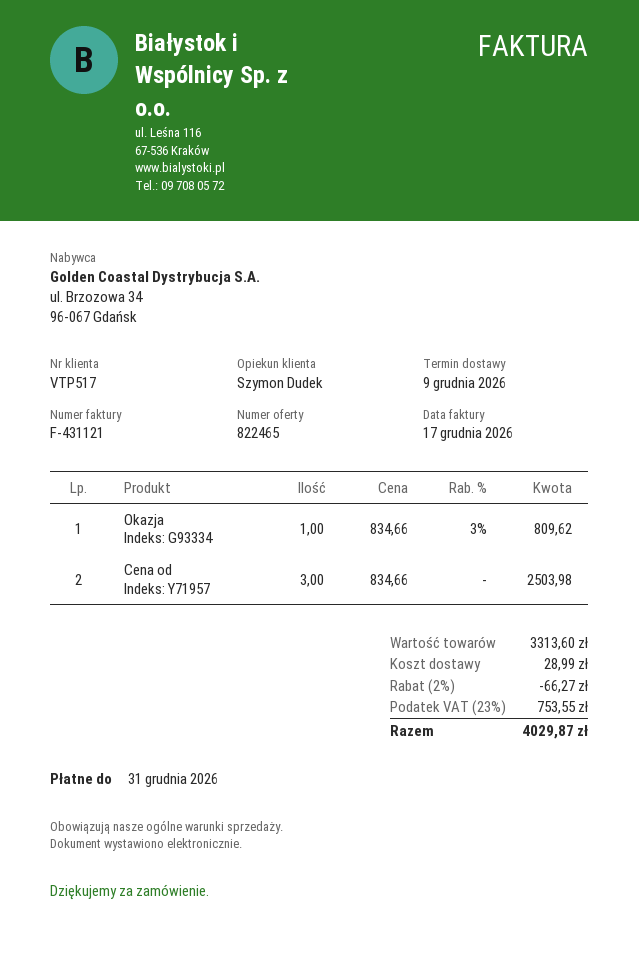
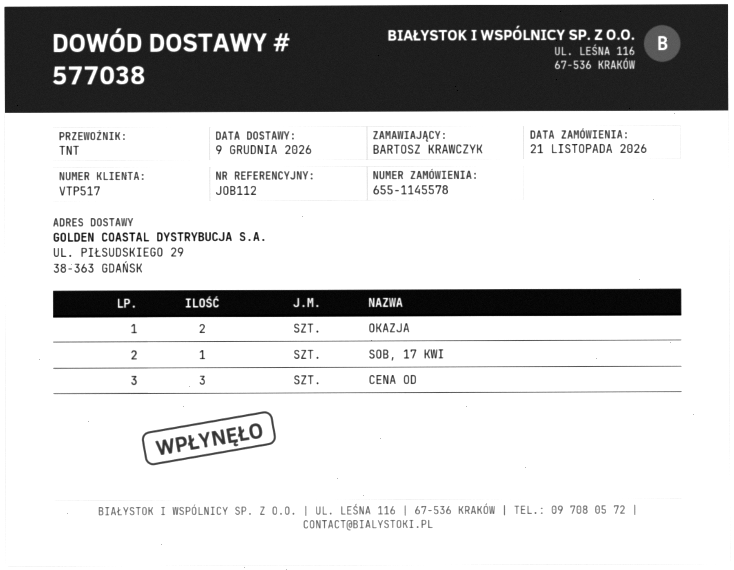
Okazja: 1 -> 2
SOB, 17 KWI: none -> 1

